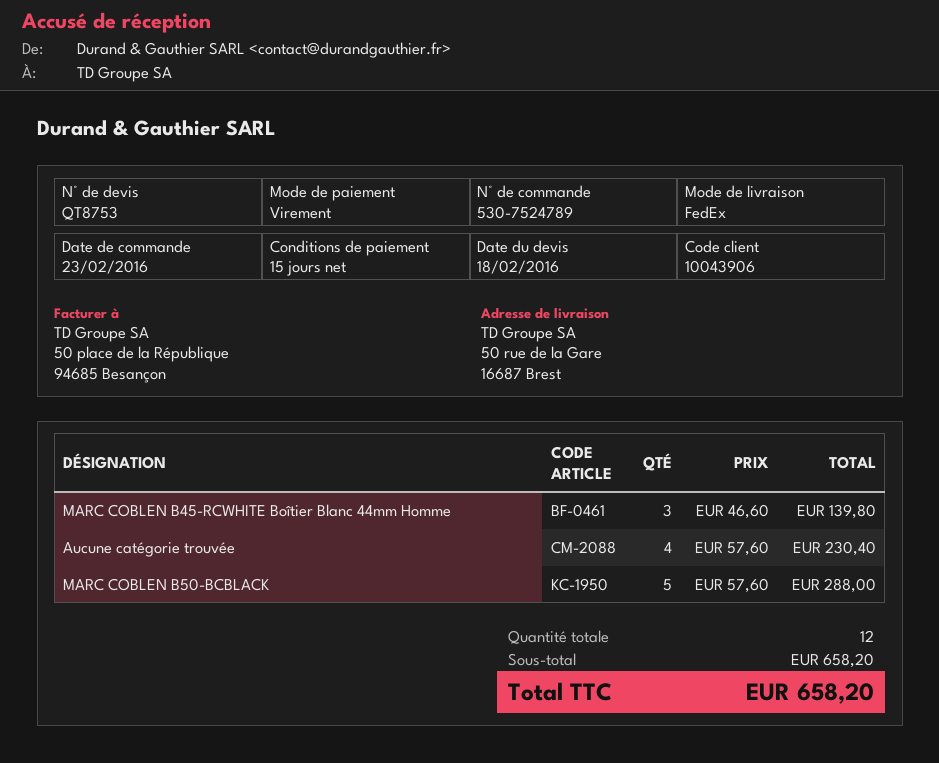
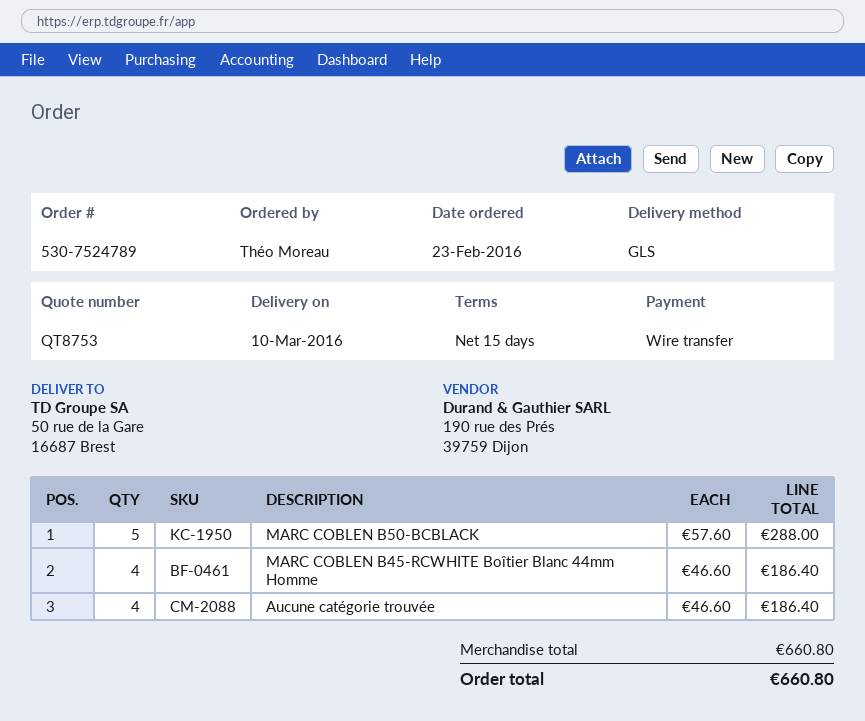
shipping method: FedEx -> GLS
MARC COBLEN B45-RCWHITE Boîtier Blanc 44mm Homme: 3 x 46.60 = 139.80 -> 4 x 46.60 = 186.40
Aucune catégorie trouvée: 4 x 57.60 = 230.40 -> 4 x 46.60 = 186.40
subtotal: 658.20 -> 660.80
total: 658.20 -> 660.80

